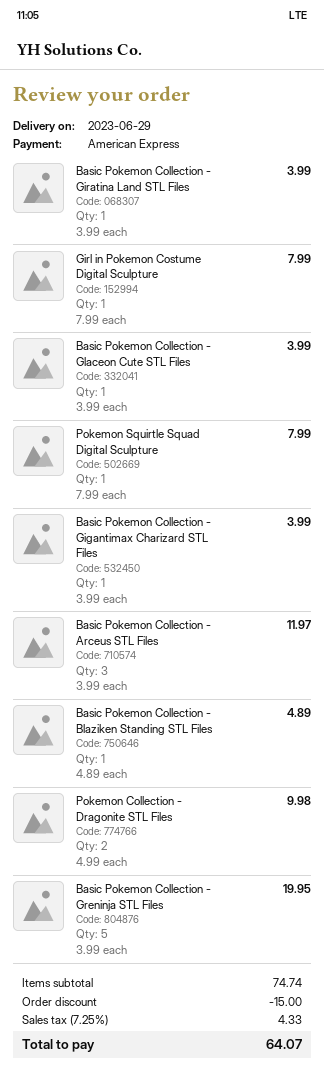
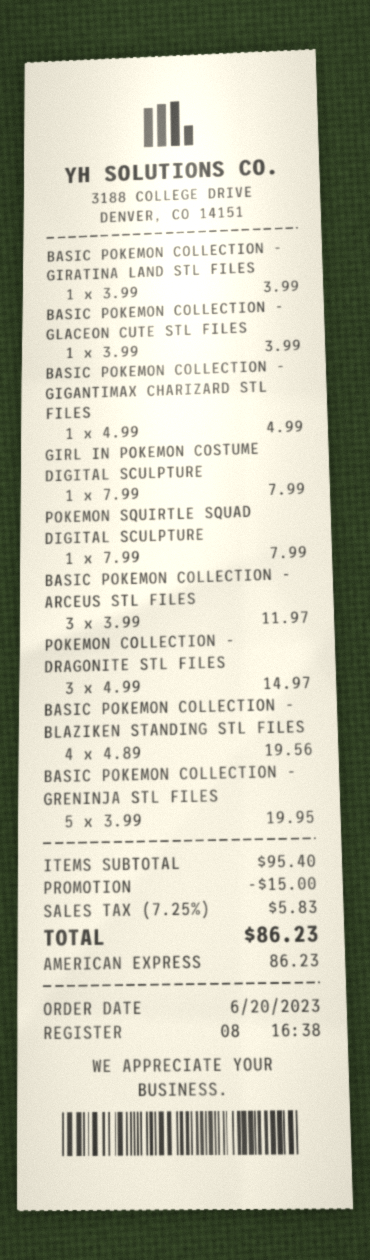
Basic Pokemon Collection - Gigantimax Charizard STL Files: 1 x 3.99 = 3.99 -> 1 x 4.99 = 4.99
Basic Pokemon Collection - Blaziken Standing STL Files: 1 x 4.89 = 4.89 -> 4 x 4.89 = 19.56
Pokemon Collection - Dragonite STL Files: 2 x 4.99 = 9.98 -> 3 x 4.99 = 14.97
subtotal: 74.74 -> 95.40
tax: 7.25% = 4.33 -> 7.25% = 5.83
total: 64.07 -> 86.23

